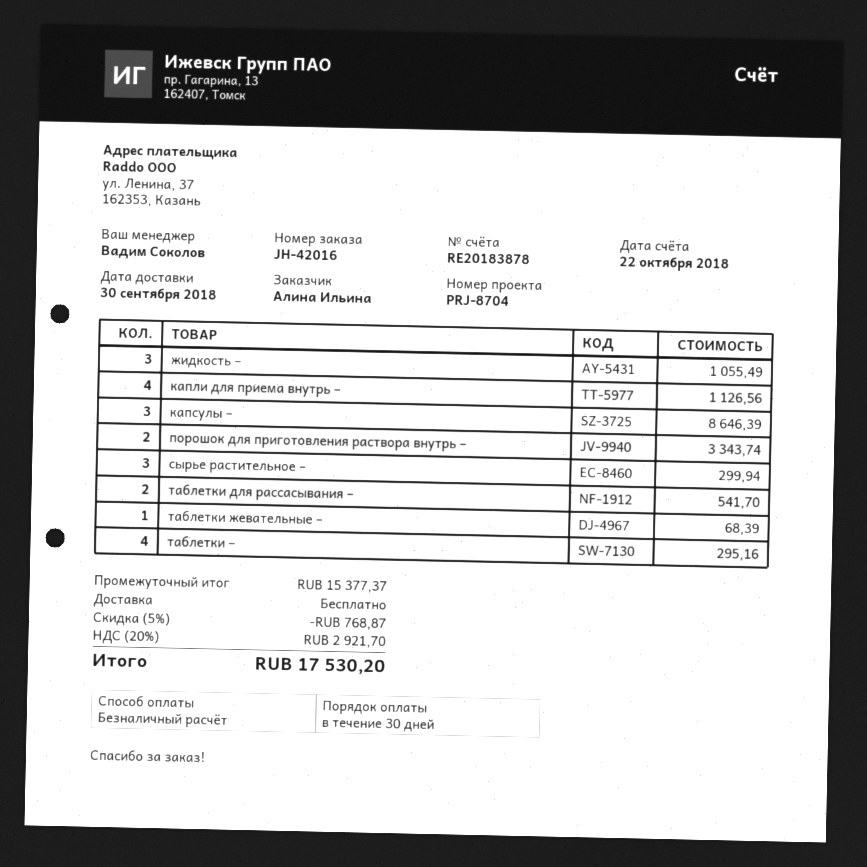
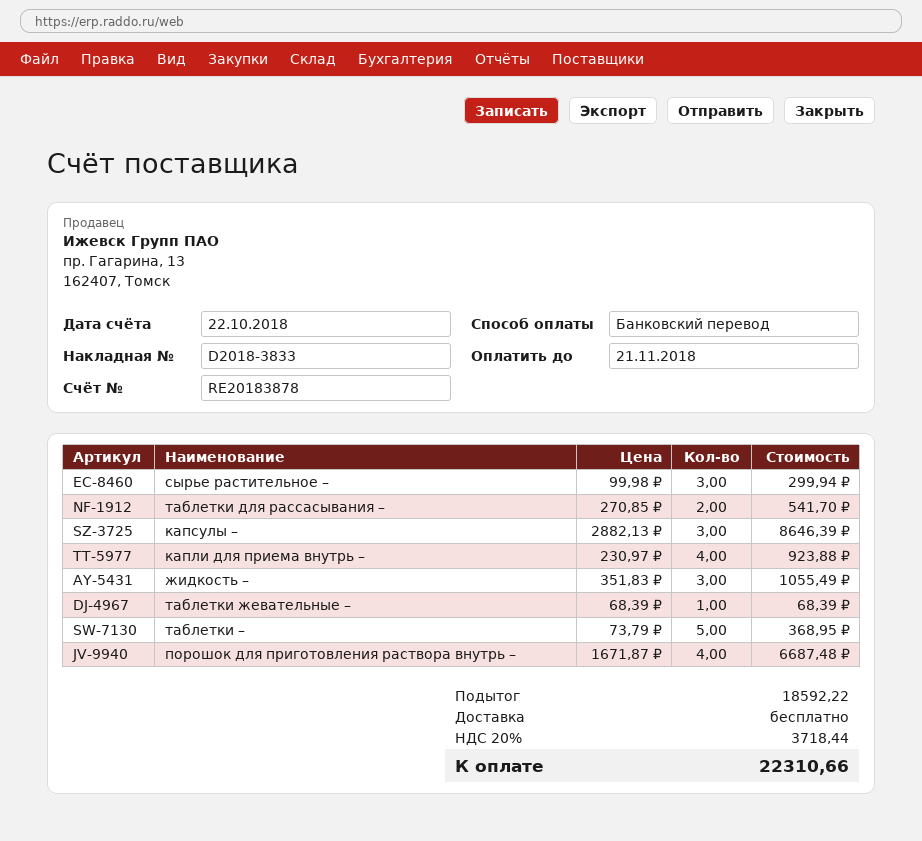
капли для приема внутрь –: 4 for 1126.56 -> 4 for 923.88
порошок для приготовления раствора внутрь –: 2 for 3343.74 -> 4 for 6687.48
таблетки –: 4 for 295.16 -> 5 for 368.95
subtotal: 15377.37 -> 18592.22
discount: 5% = 768.87 -> none
tax: 20% = 2921.70 -> 20% = 3718.44
total: 17530.20 -> 22310.66

